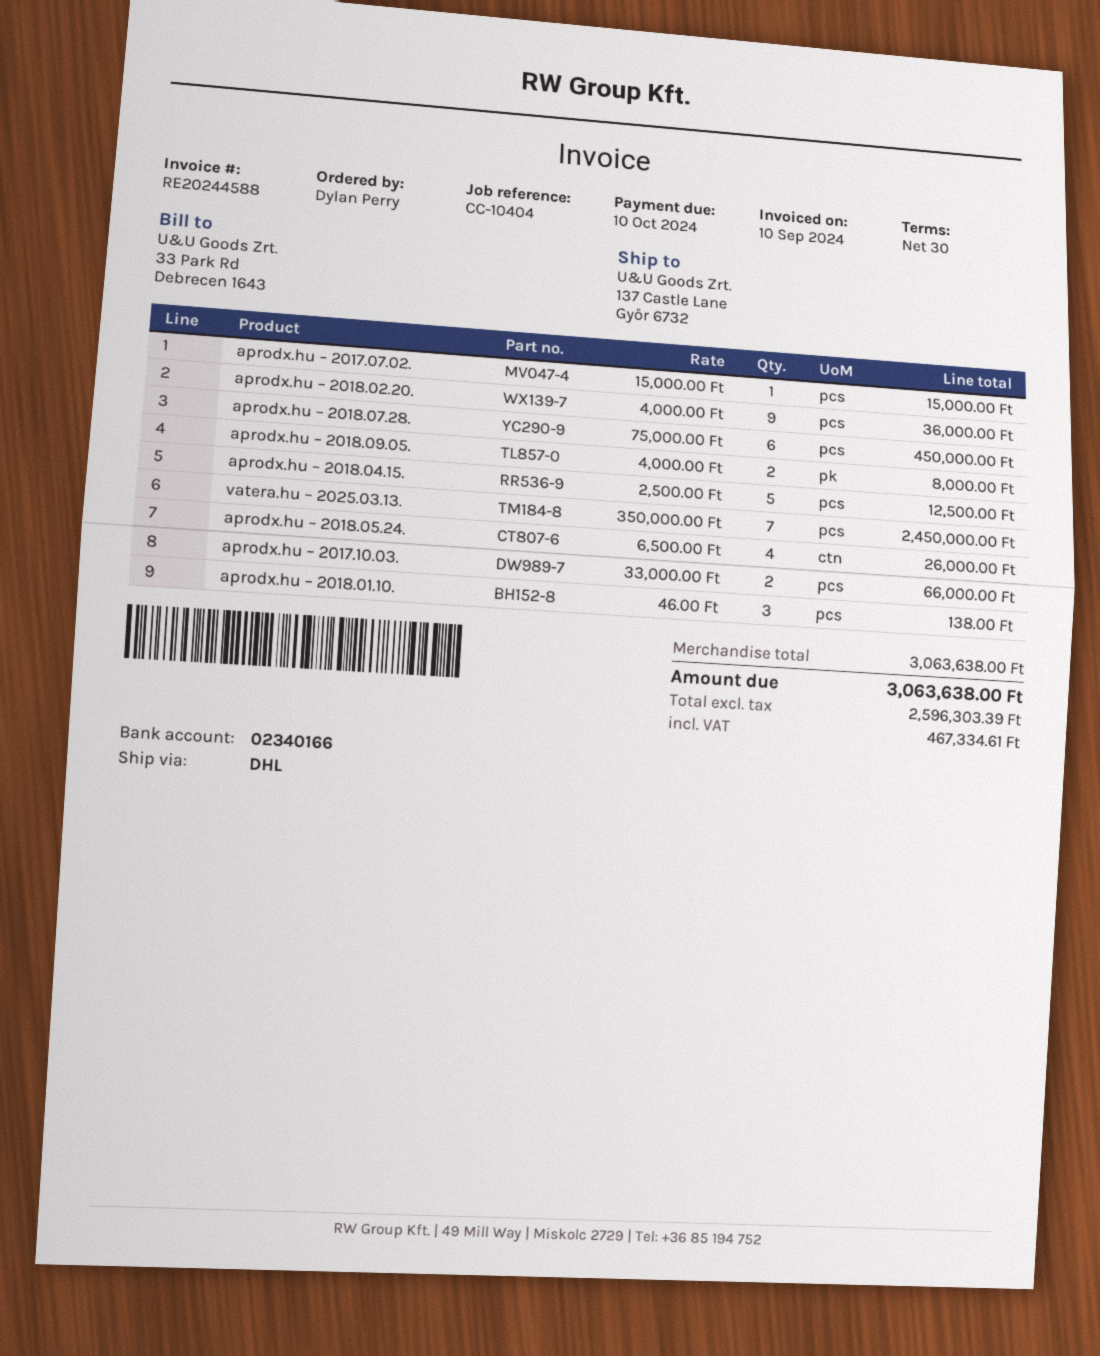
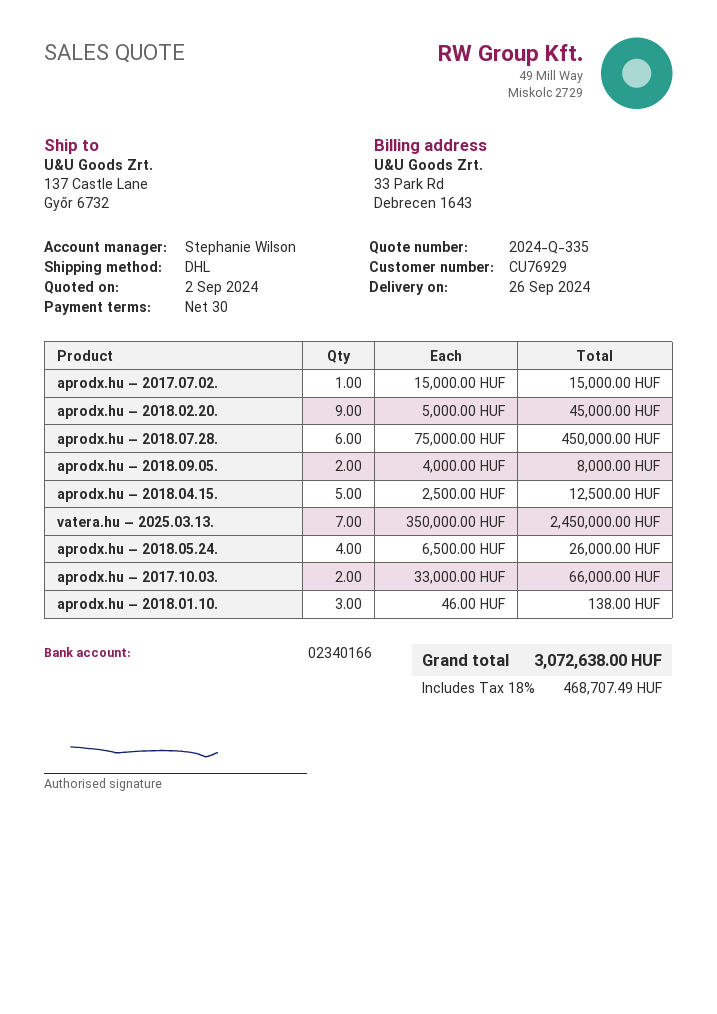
aprodx.hu – 2018.02.20.: 9 x 4000.00 = 36000.00 -> 9 x 5000.00 = 45000.00
tax: 467334.61 -> 468707.49
total: 3063638.00 -> 3072638.00

